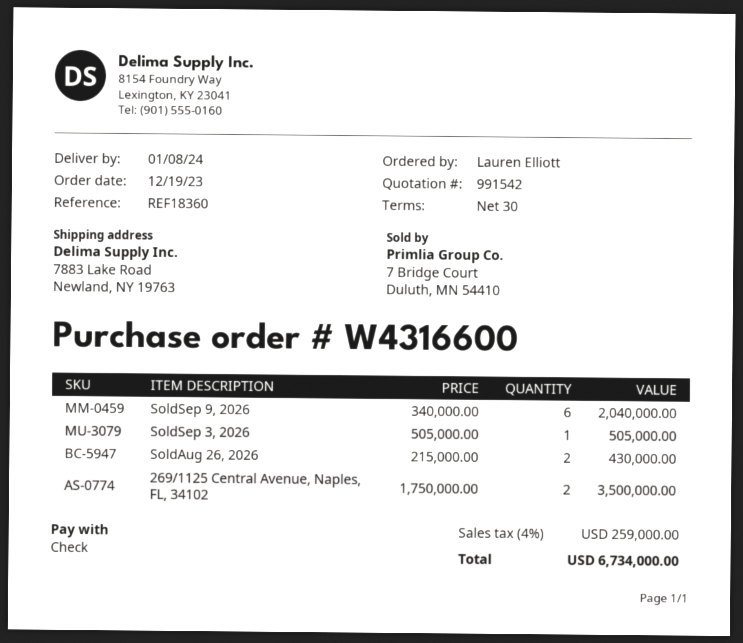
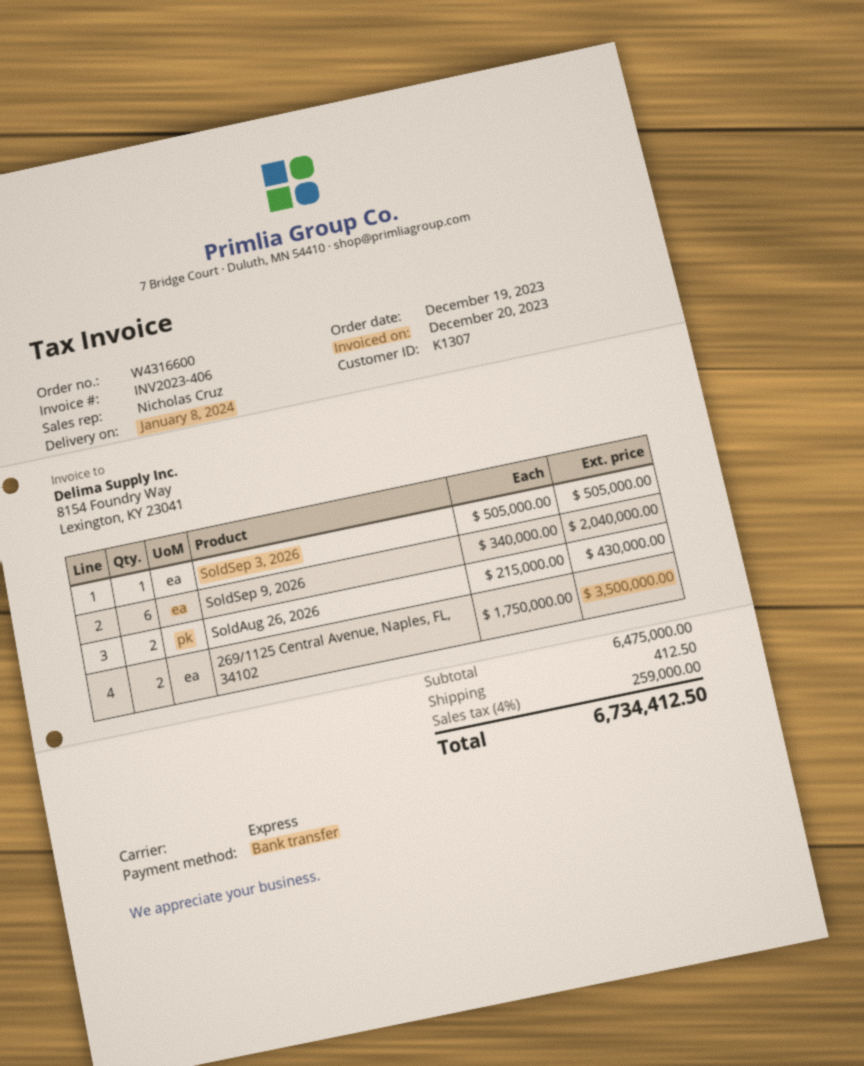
payment method: cheque -> bank transfer
shipping: none -> 412.50
total: 6734000.00 -> 6734412.50

